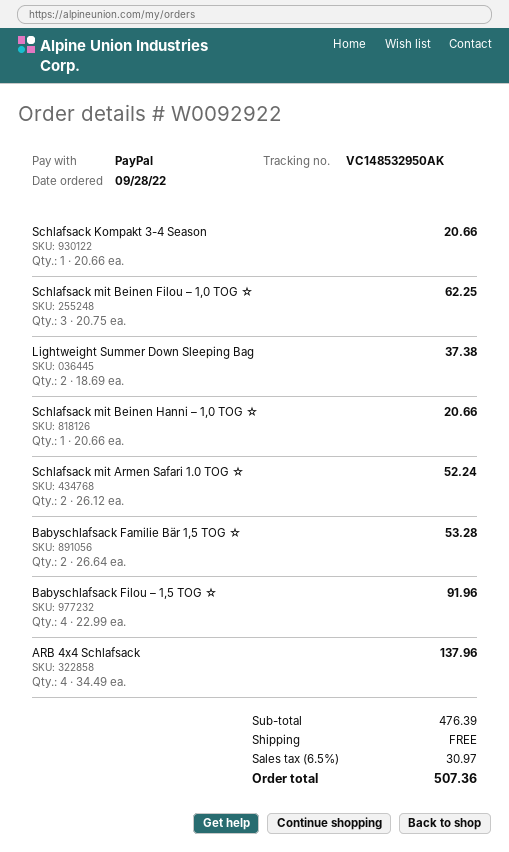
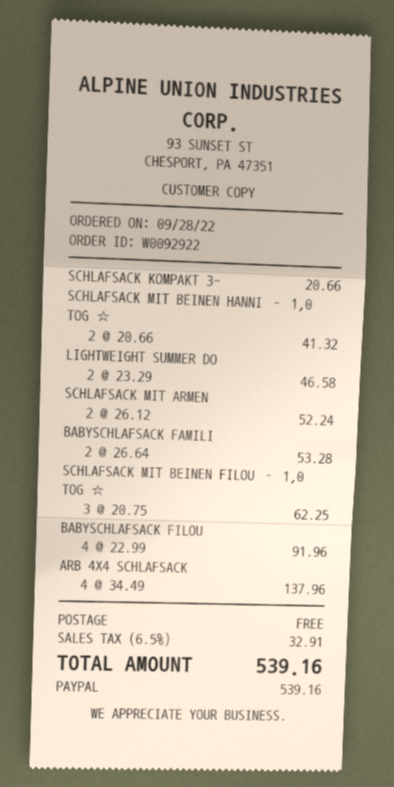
Lightweight Summer Down Sleeping Bag: 2 x 18.69 = 37.38 -> 2 x 23.29 = 46.58
Schlafsack mit Beinen Hanni – 1,0 TOG ☆: 1 x 20.66 = 20.66 -> 2 x 20.66 = 41.32
tax: 6.5% = 30.97 -> 6.5% = 32.91
total: 507.36 -> 539.16

